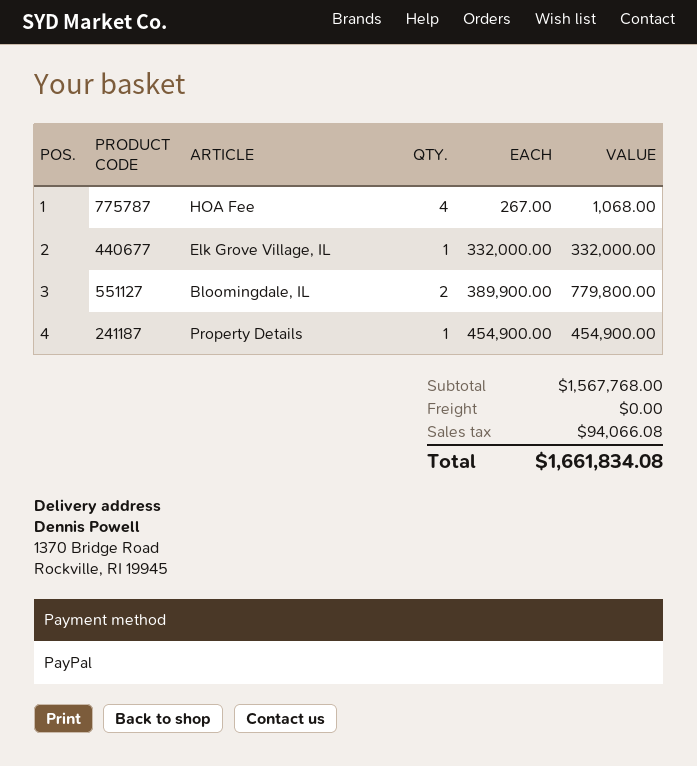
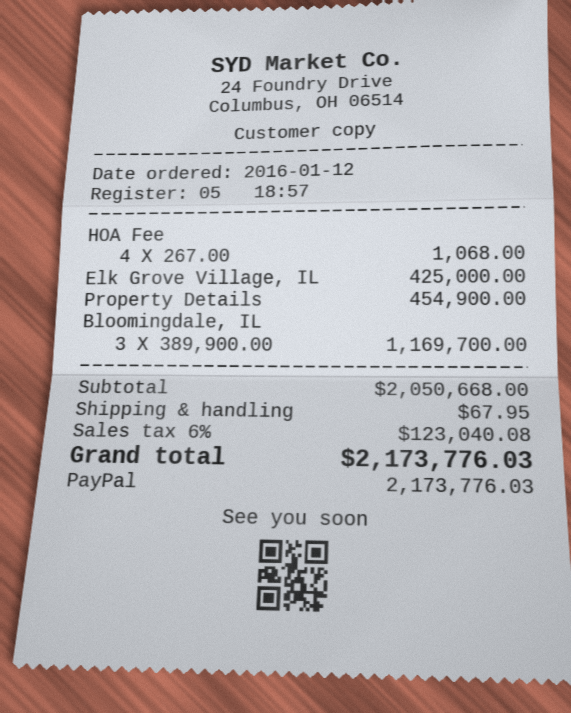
Elk Grove Village, IL: 1 x 332000.00 = 332000.00 -> 1 x 425000.00 = 425000.00
Bloomingdale, IL: 2 x 389900.00 = 779800.00 -> 3 x 389900.00 = 1169700.00
subtotal: 1567768.00 -> 2050668.00
shipping: 0.00 -> 67.95
tax: 94066.08 -> 123040.08
total: 1661834.08 -> 2173776.03

